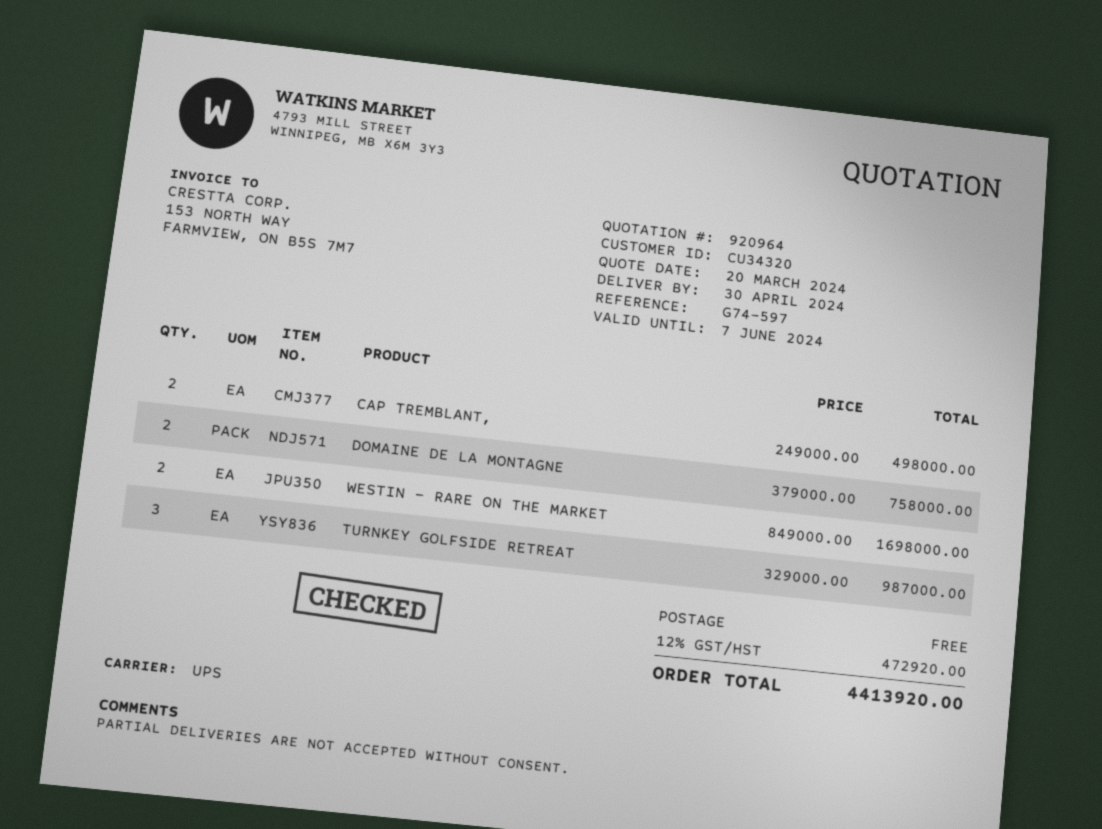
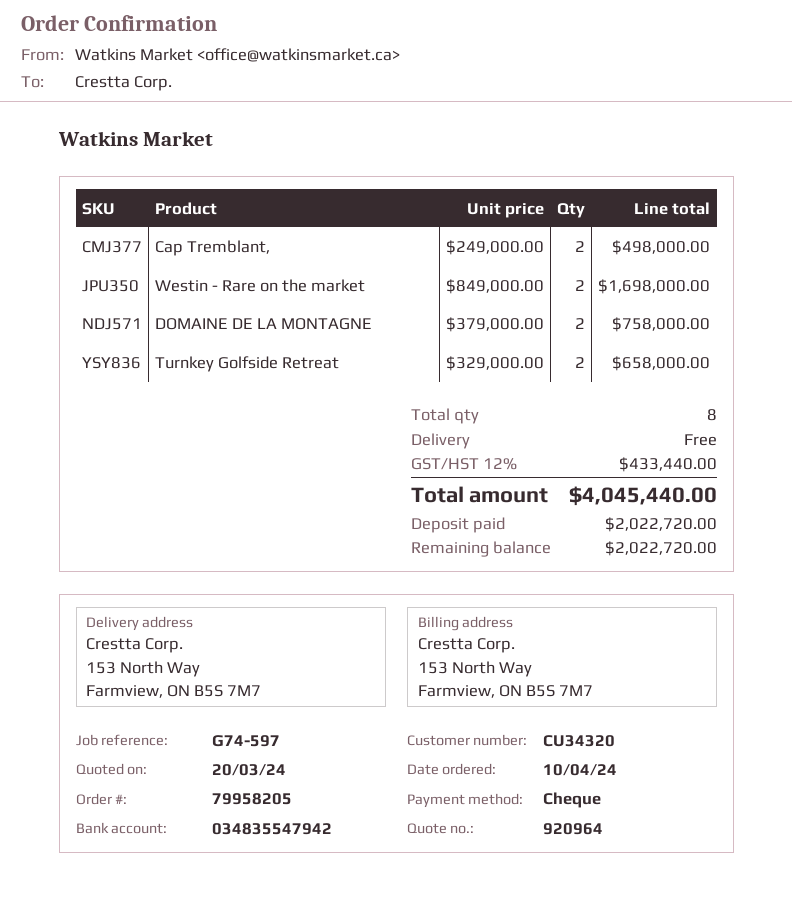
TURNKEY GOLFSIDE RETREAT: 3 x 329000.00 = 987000.00 -> 2 x 329000.00 = 658000.00
tax: 12% = 472920.00 -> 12% = 433440.00
total: 4413920.00 -> 4045440.00

